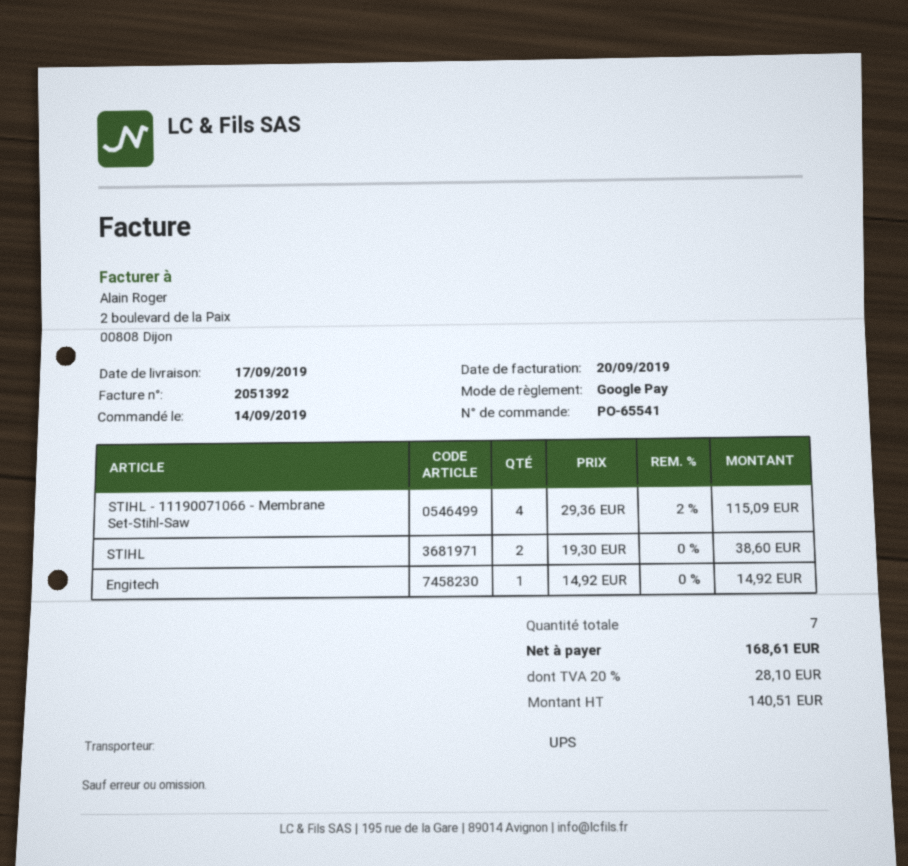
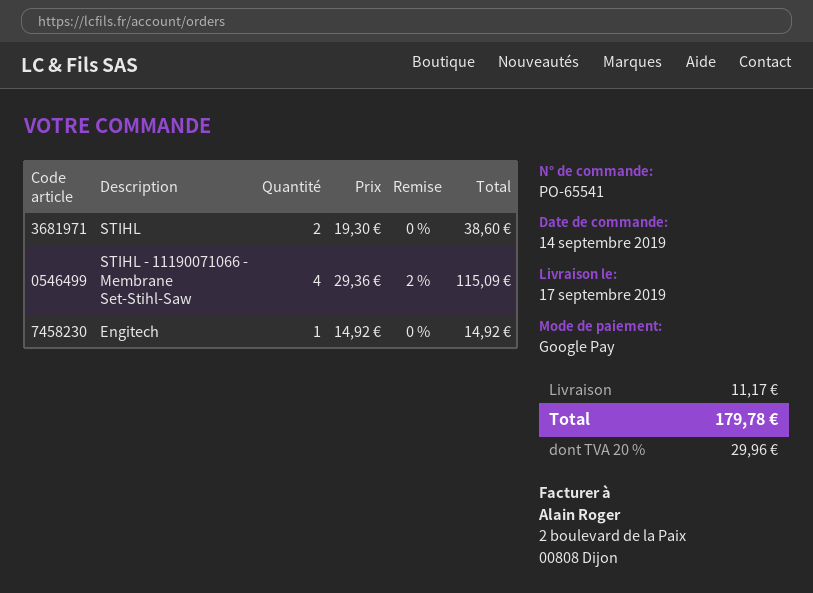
shipping: none -> 11.17
tax: 20% = 28.10 -> 20% = 29.96
total: 168.61 -> 179.78

